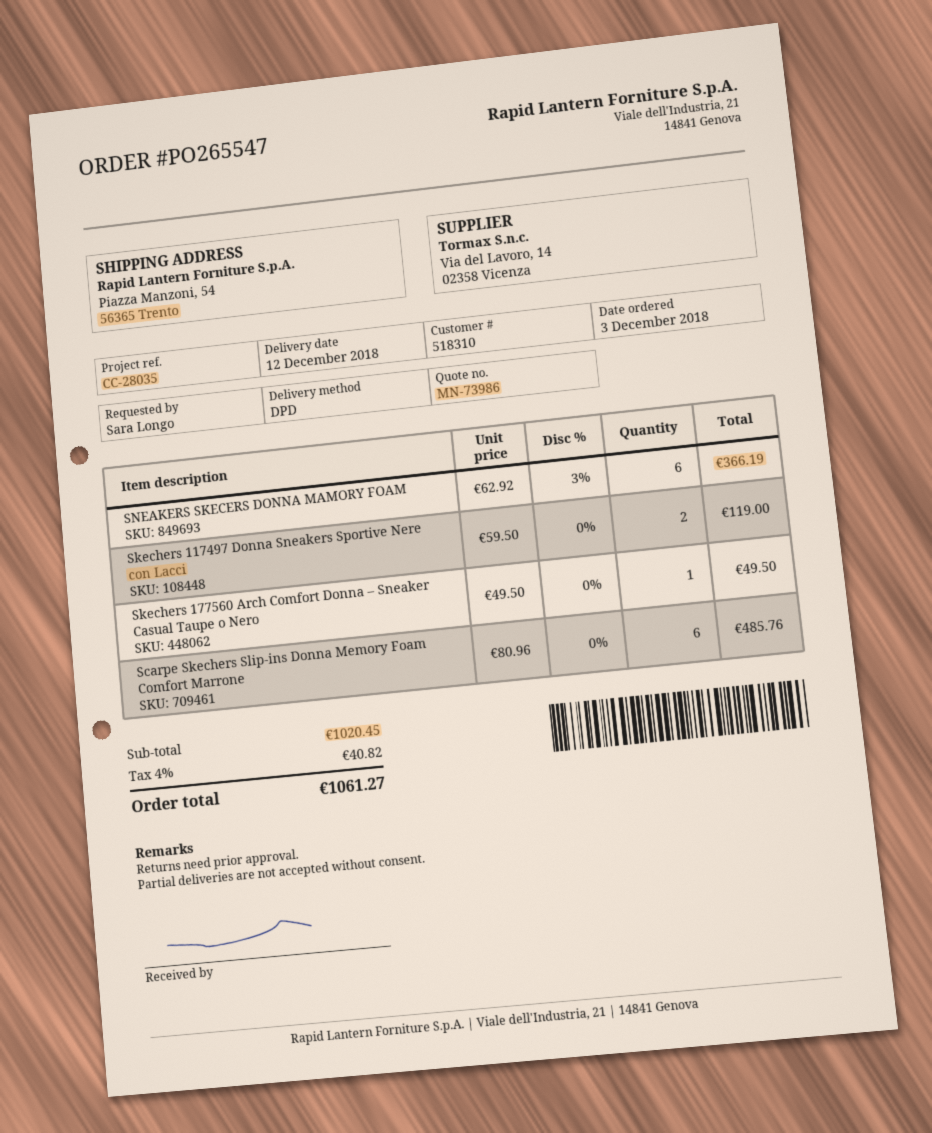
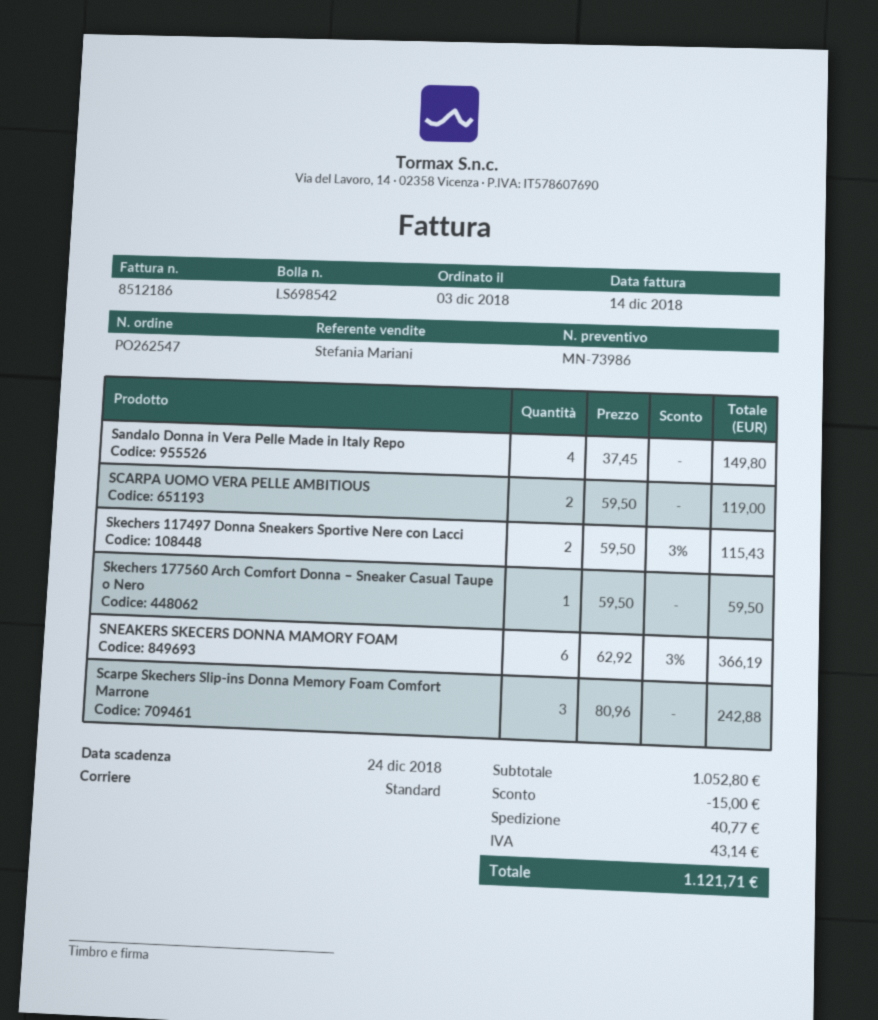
order number: PO265547 -> PO262547
shipping method: DPD -> standard
Skechers 117497 Donna Sneakers Sportive Nere con Lacci: 2 x 59.50 = 119.00 -> 2 x 59.50 - 3% = 115.43
Skechers 177560 Arch Comfort Donna – Sneaker Casual Taupe o Nero: 1 x 49.50 = 49.50 -> 1 x 59.50 = 59.50
Scarpe Skechers Slip-ins Donna Memory Foam Comfort Marrone: 6 x 80.96 = 485.76 -> 3 x 80.96 = 242.88
Sandalo Donna in Vera Pelle Made in Italy Repo: none -> 4 x 37.45 = 149.80
SCARPA UOMO VERA PELLE AMBITIOUS: none -> 2 x 59.50 = 119.00
subtotal: 1020.45 -> 1052.80
discount: none -> 15.00
shipping: none -> 40.77
tax: 40.82 -> 43.14
total: 1061.27 -> 1121.71

